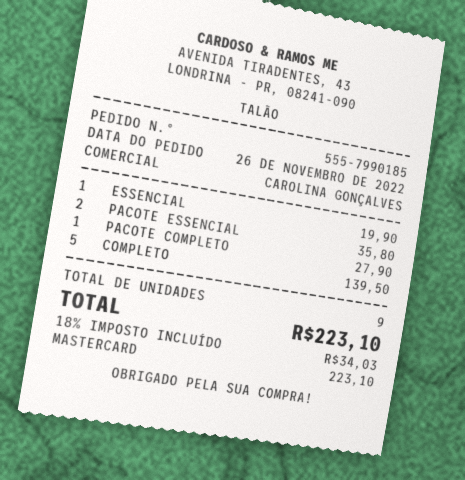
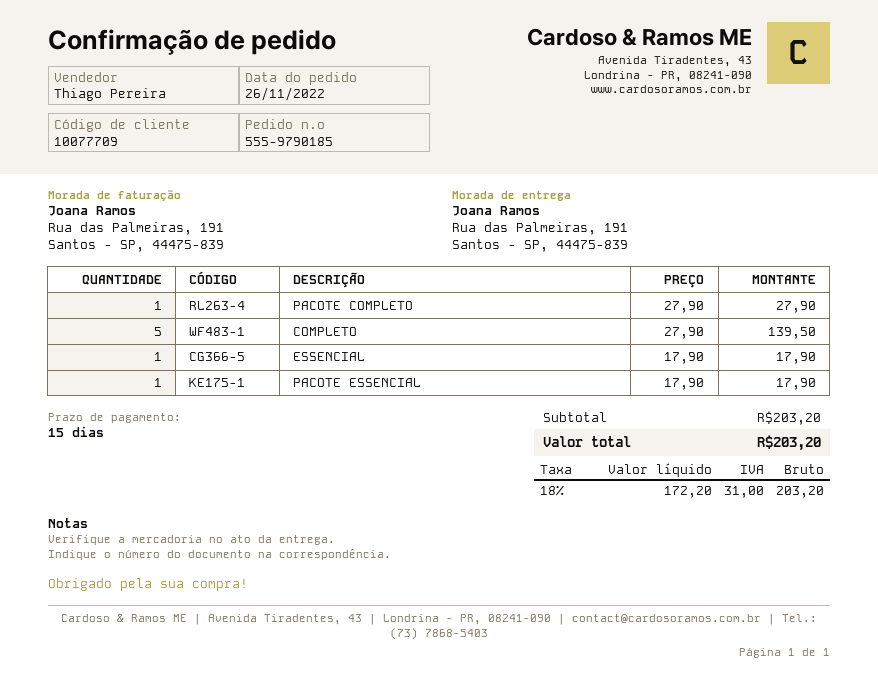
order number: 555-7990185 -> 555-9790185
sales rep: CAROLINA GONÇALVES -> Thiago Pereira
ESSENCIAL: 1 for 19.90 -> 1 for 17.90
PACOTE ESSENCIAL: 2 for 35.80 -> 1 for 17.90
tax: 18% = 34.03 -> 18% = 31.00
total: 223.10 -> 203.20

